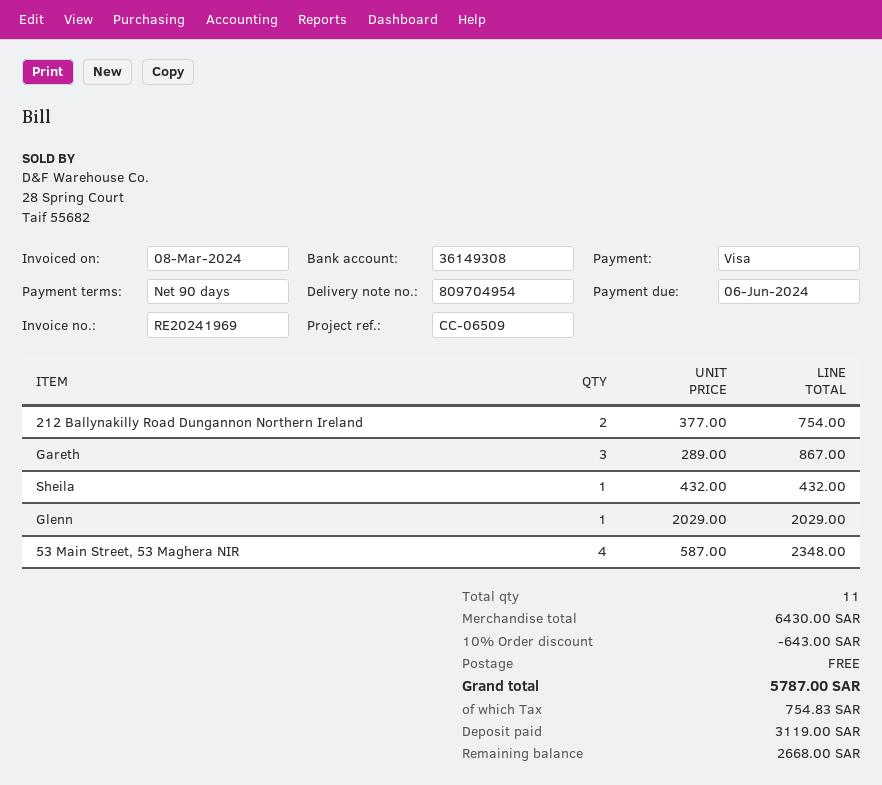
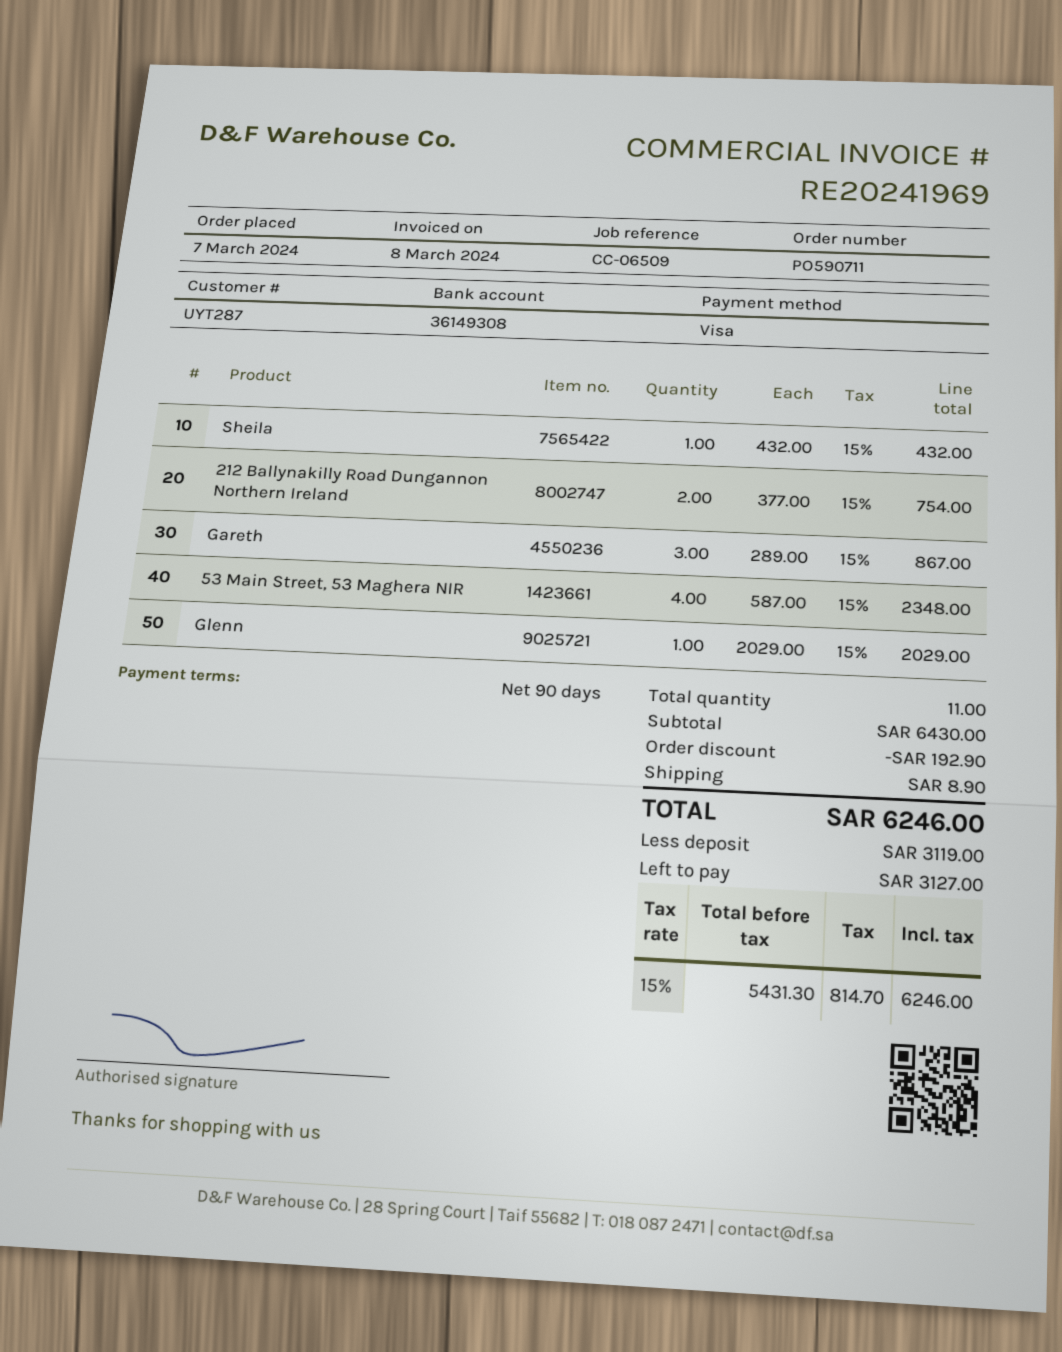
discount: 643.00 -> 192.90
shipping: 0.00 -> 8.90
tax: 754.83 -> 814.70
total: 5787.00 -> 6246.00
balance: 2668.00 -> 3127.00

